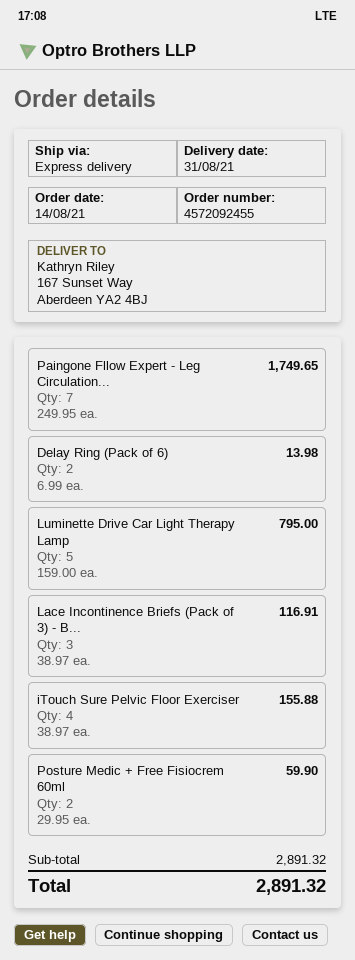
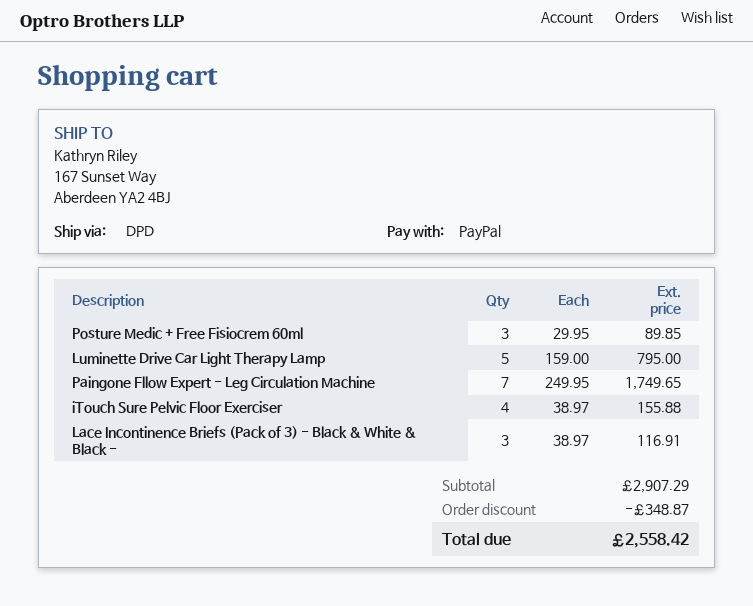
shipping method: express -> DPD
Delay Ring (Pack of 6): 2 x 6.99 = 13.98 -> none
Posture Medic + Free Fisiocrem 60ml: 2 x 29.95 = 59.90 -> 3 x 29.95 = 89.85
subtotal: 2891.32 -> 2907.29
discount: none -> 348.87
total: 2891.32 -> 2558.42

